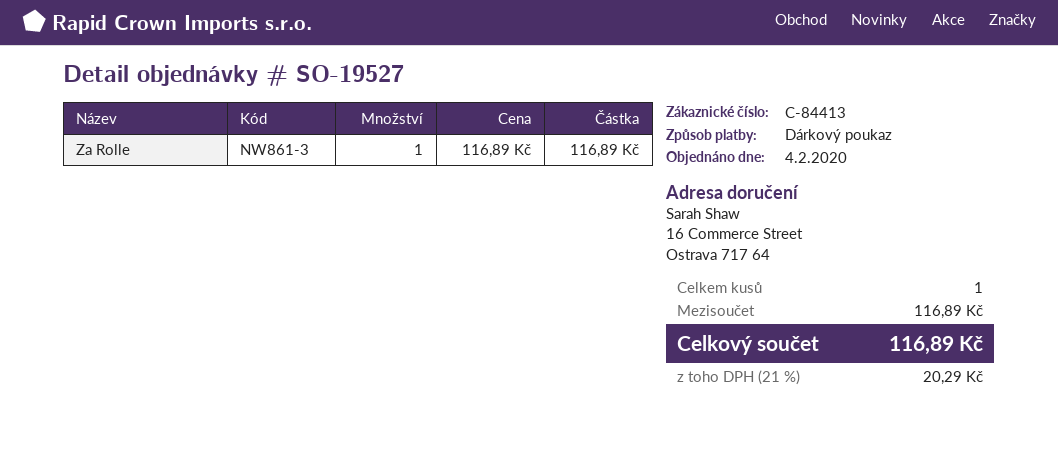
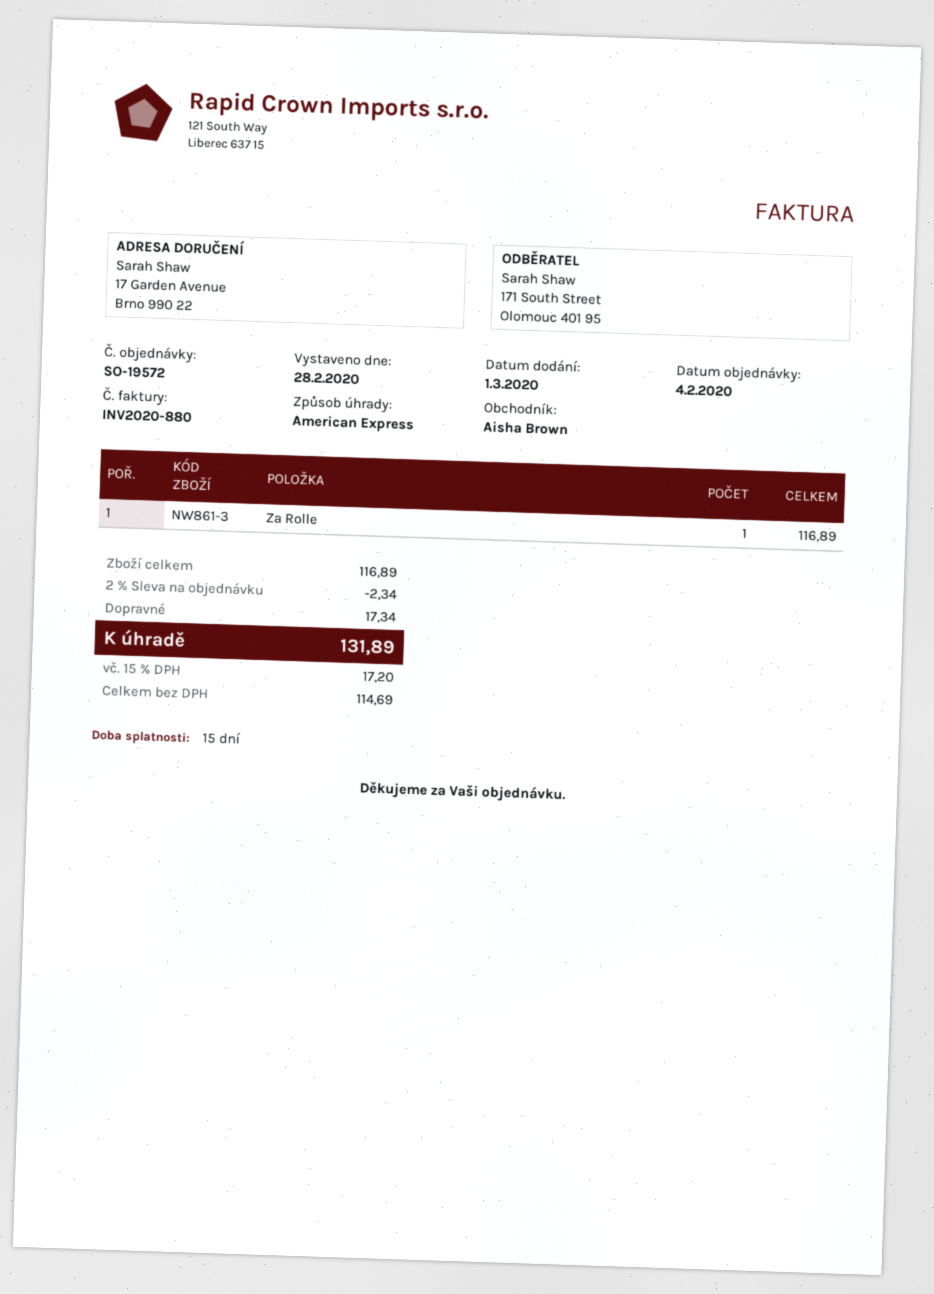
order number: SO-19527 -> SO-19572
payment method: gift card -> American Express
ship to: 16 Commerce Street, Ostrava 717 64 -> 17 Garden Avenue, Brno 990 22
discount: none -> 2% = 2.34
shipping: none -> 17.34
tax: 21% = 20.29 -> 15% = 17.20
total: 116.89 -> 131.89

